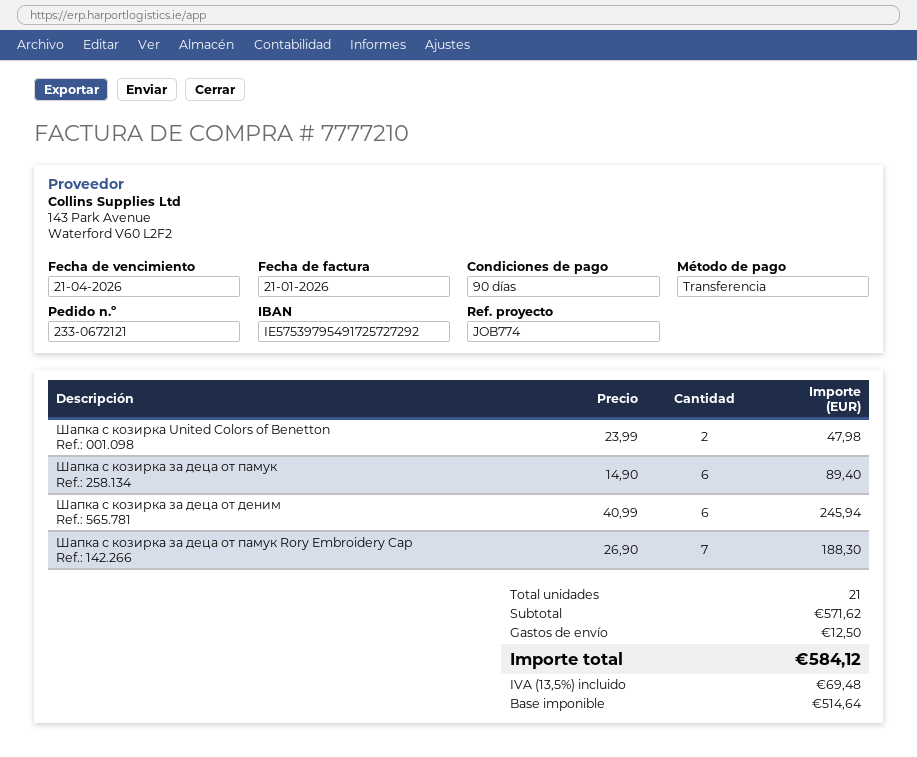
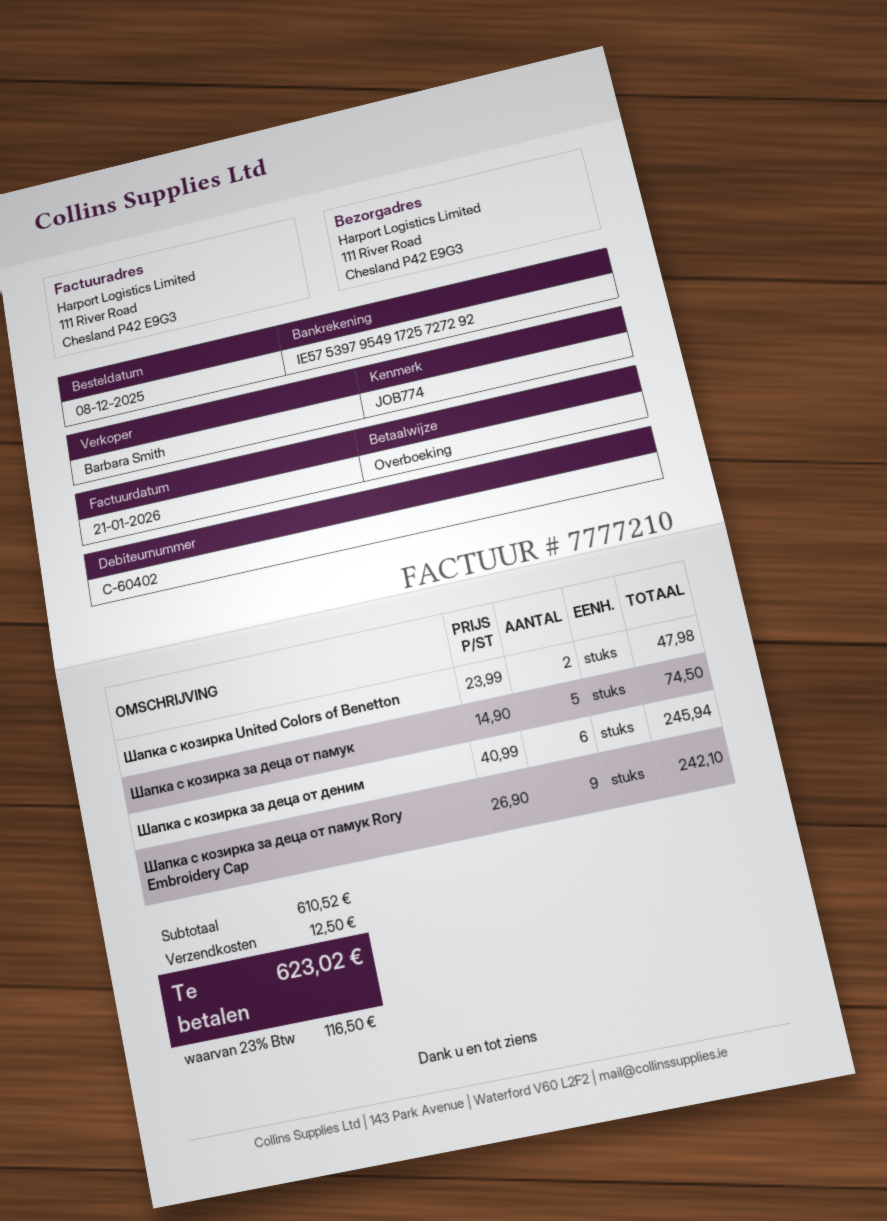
Шапка с козирка за деца от памук: 6 x 14.90 = 89.40 -> 5 x 14.90 = 74.50
Шапка с козирка за деца от памук Rory Embroidery Cap: 7 x 26.90 = 188.30 -> 9 x 26.90 = 242.10
subtotal: 571.62 -> 610.52
tax: 13.5% = 69.48 -> 23% = 116.50
total: 584.12 -> 623.02

